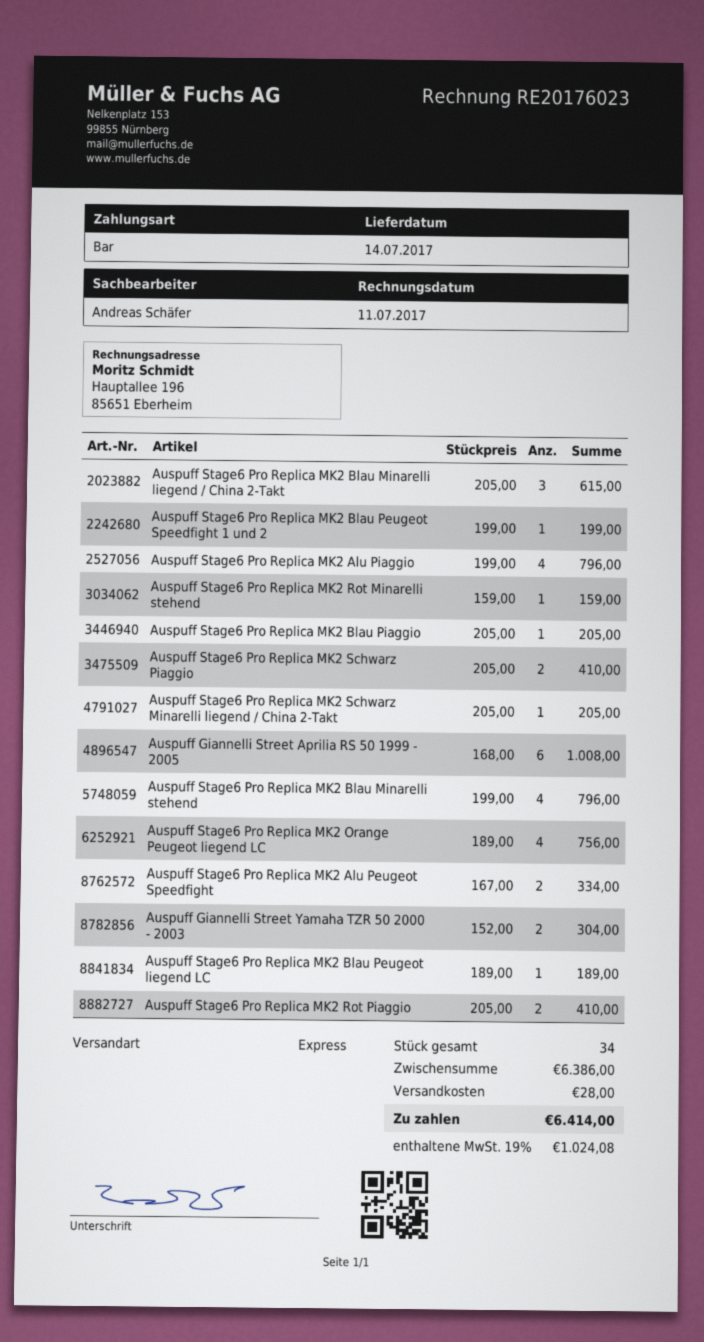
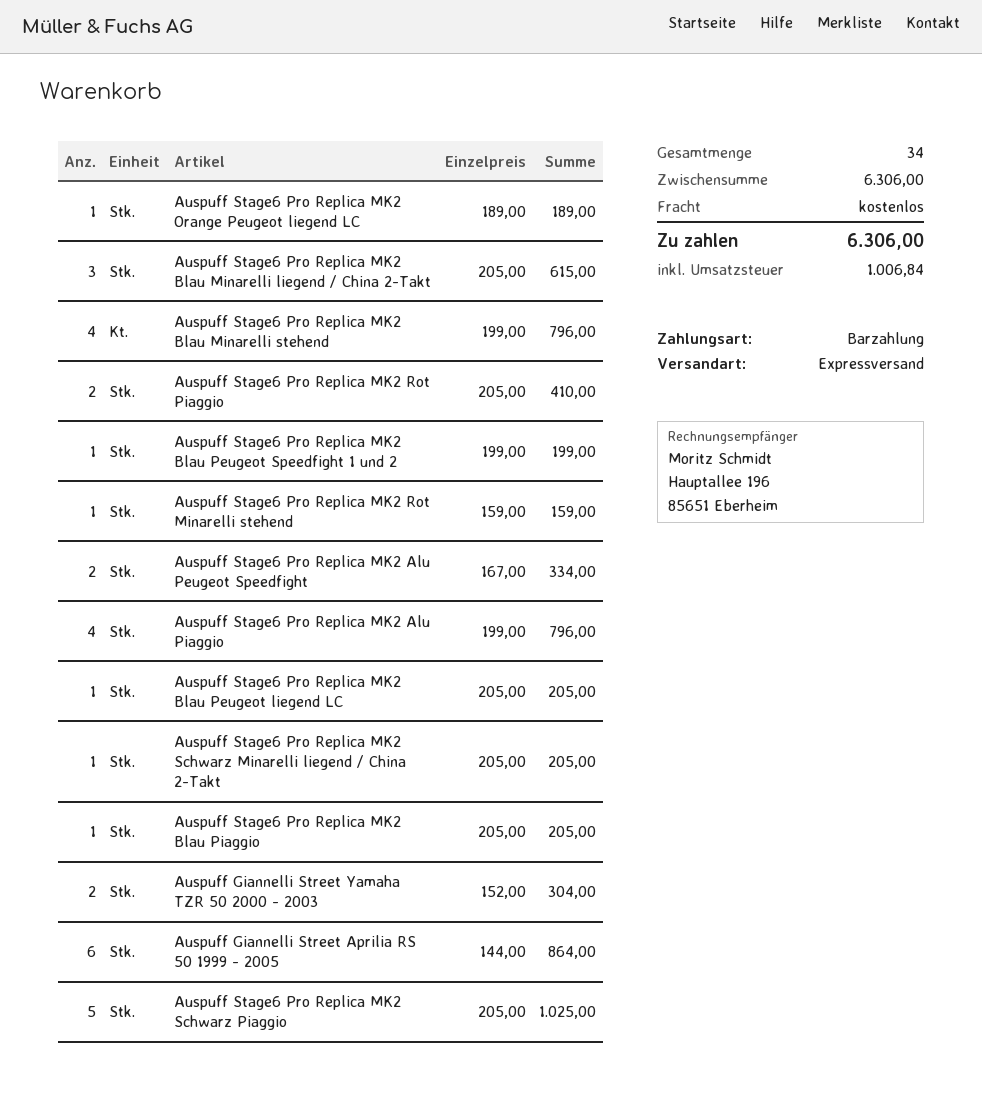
Auspuff Stage6 Pro Replica MK2 Schwarz Piaggio: 2 x 205.00 = 410.00 -> 5 x 205.00 = 1025.00
Auspuff Giannelli Street Aprilia RS 50 1999 - 2005: 6 x 168.00 = 1008.00 -> 6 x 144.00 = 864.00
Auspuff Stage6 Pro Replica MK2 Orange Peugeot liegend LC: 4 x 189.00 = 756.00 -> 1 x 189.00 = 189.00
Auspuff Stage6 Pro Replica MK2 Blau Peugeot liegend LC: 1 x 189.00 = 189.00 -> 1 x 205.00 = 205.00
subtotal: 6386.00 -> 6306.00
shipping: 28.00 -> 0.00
tax: 1024.08 -> 1006.84
total: 6414.00 -> 6306.00

